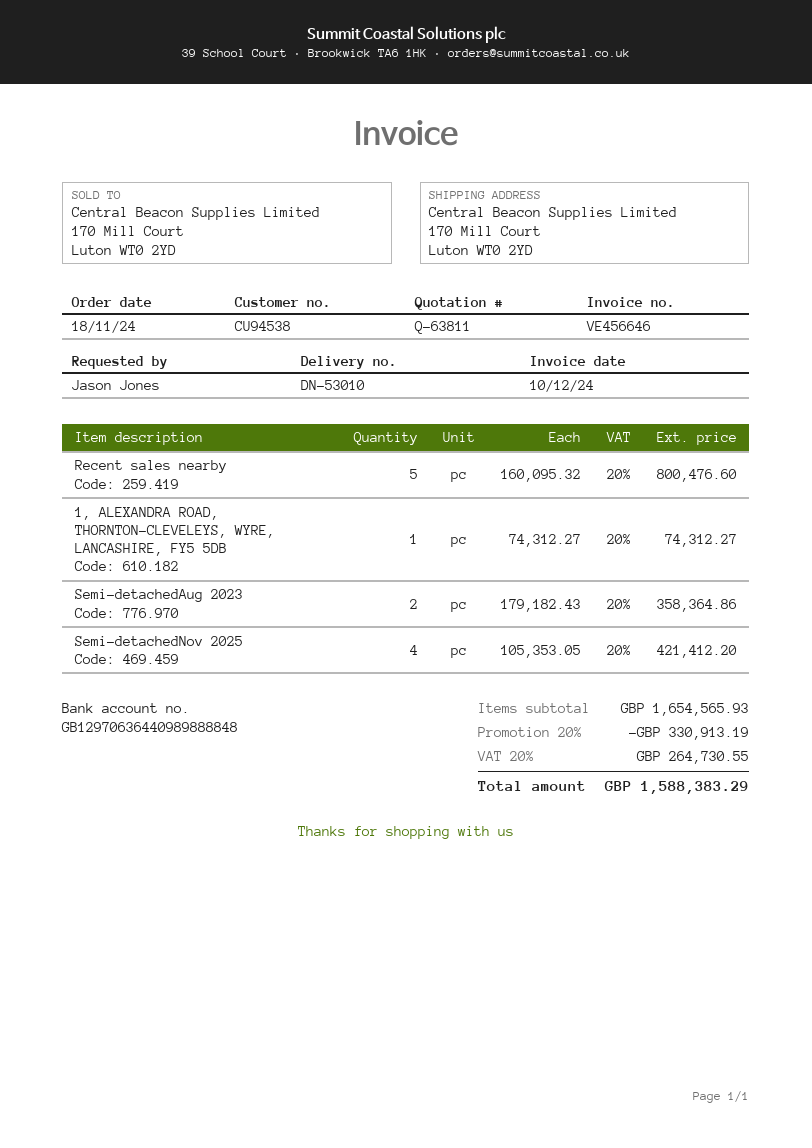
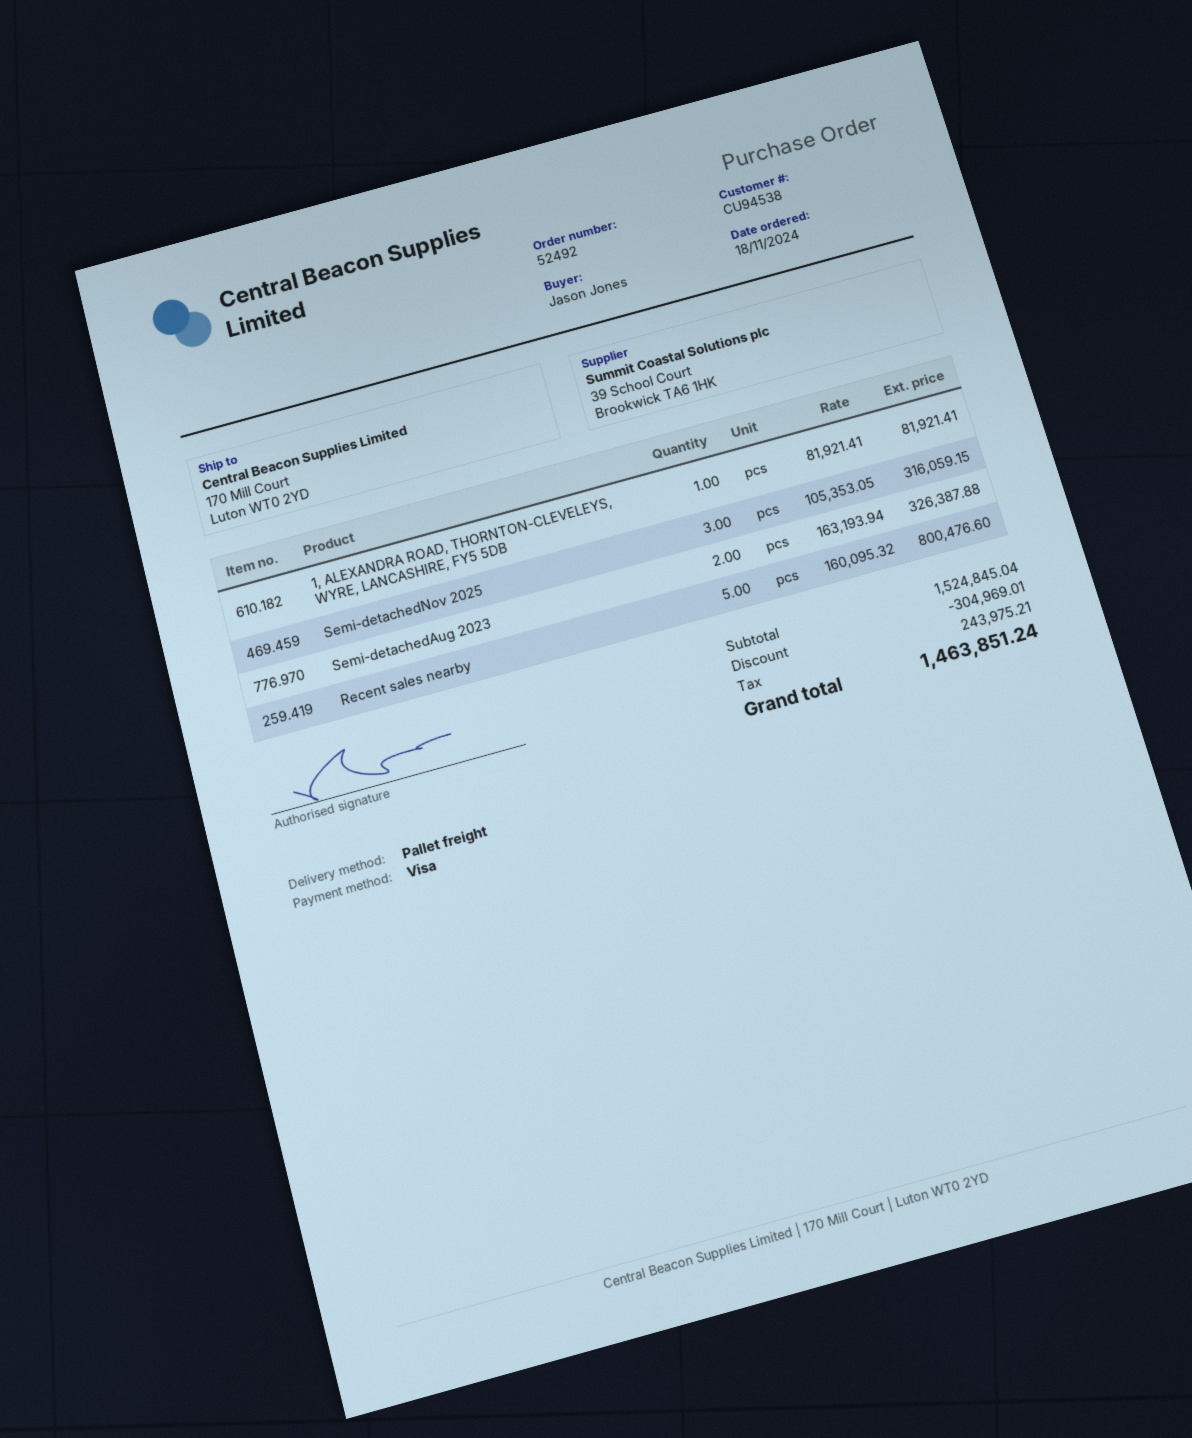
1, ALEXANDRA ROAD, THORNTON-CLEVELEYS, WYRE, LANCASHIRE, FY5 5DB: 1 x 74312.27 = 74312.27 -> 1 x 81921.41 = 81921.41
Semi-detachedAug 2023: 2 x 179182.43 = 358364.86 -> 2 x 163193.94 = 326387.88
Semi-detachedNov 2025: 4 x 105353.05 = 421412.20 -> 3 x 105353.05 = 316059.15
subtotal: 1654565.93 -> 1524845.04
discount: 330913.19 -> 304969.01
tax: 264730.55 -> 243975.21
total: 1588383.29 -> 1463851.24

